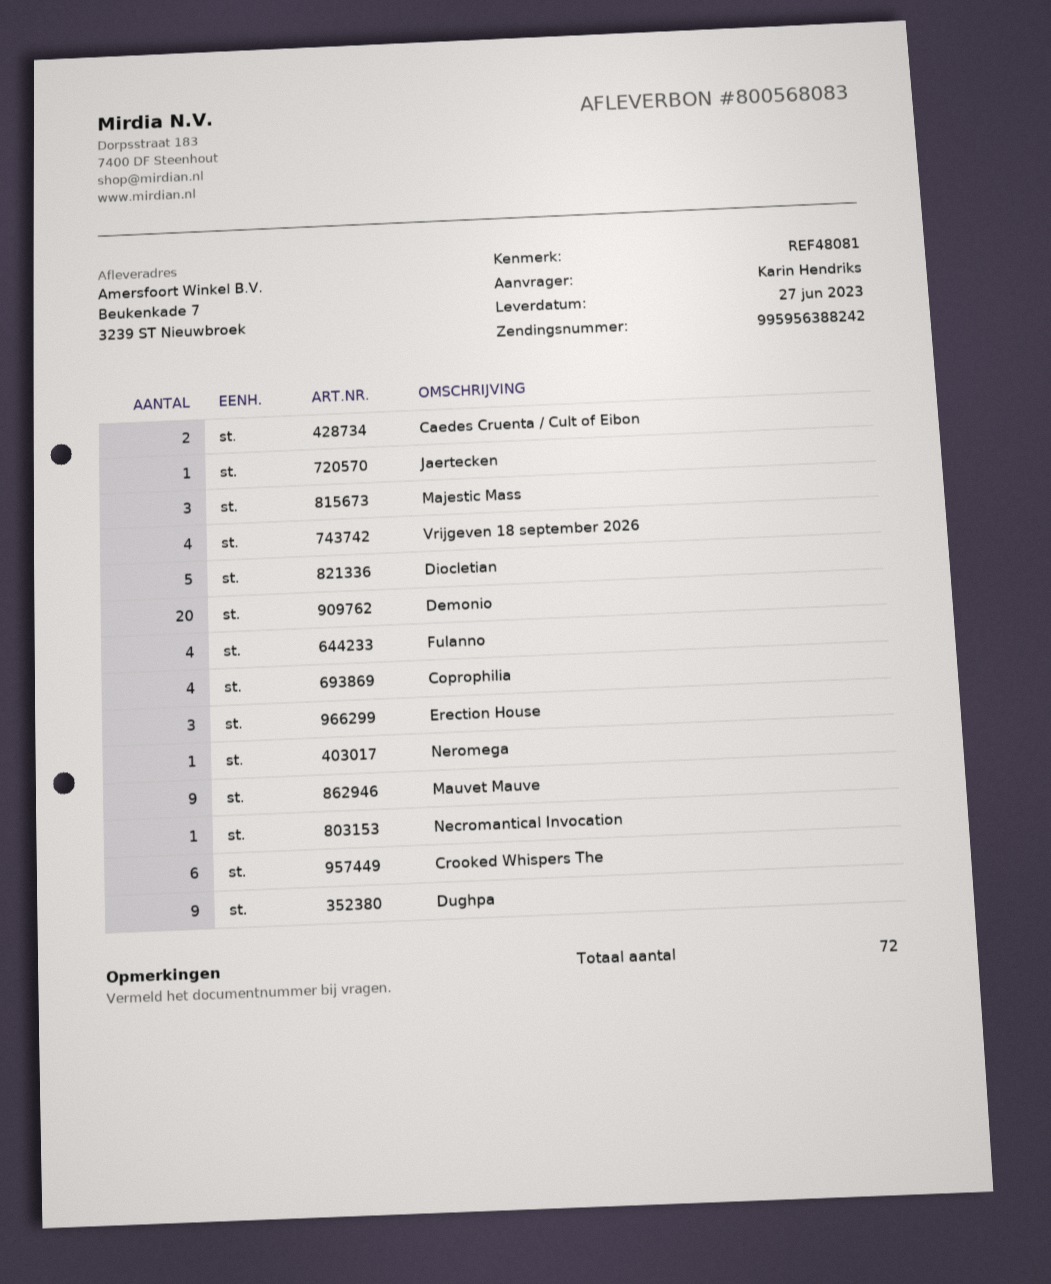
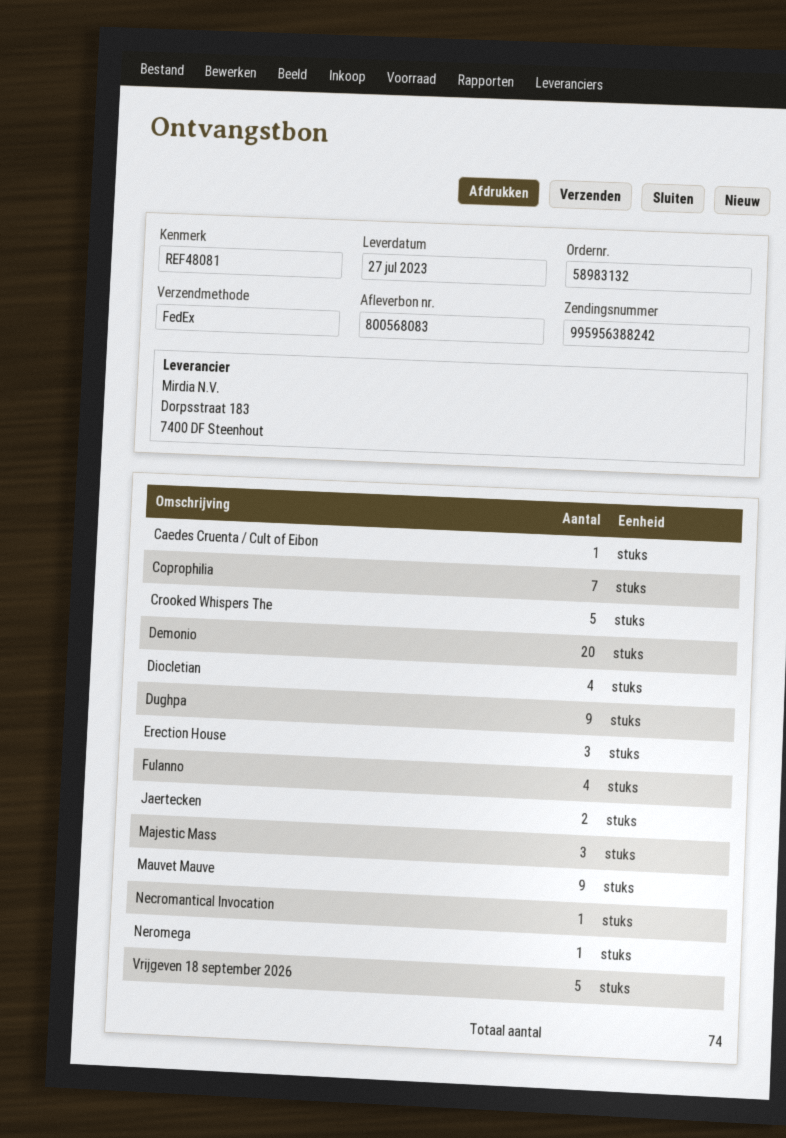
delivery date: 2023-06-27 -> 2023-07-27
Caedes Cruenta / Cult of Eibon: 2 -> 1
Jaertecken: 1 -> 2
Vrijgeven 18 september 2026: 4 -> 5
Diocletian: 5 -> 4
Coprophilia: 4 -> 7
Crooked Whispers The: 6 -> 5
total quantity: 72 -> 74

